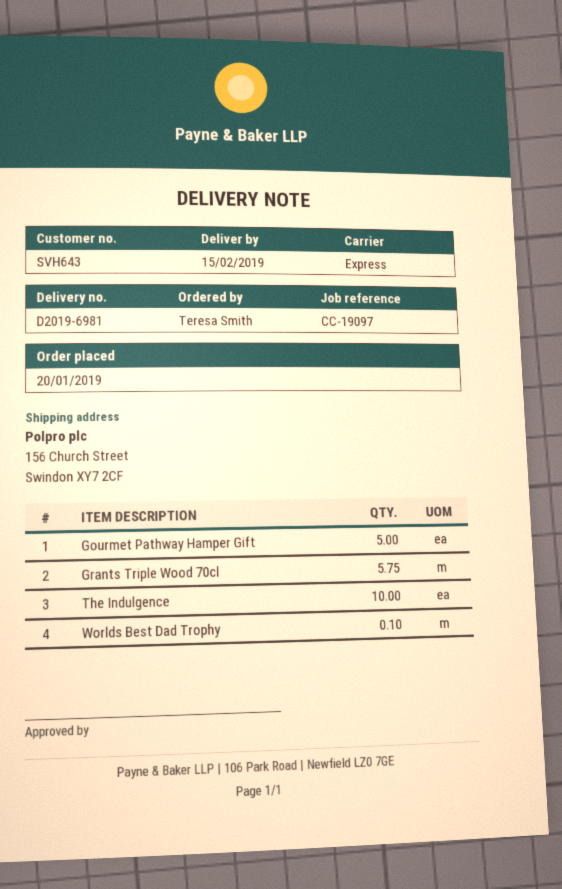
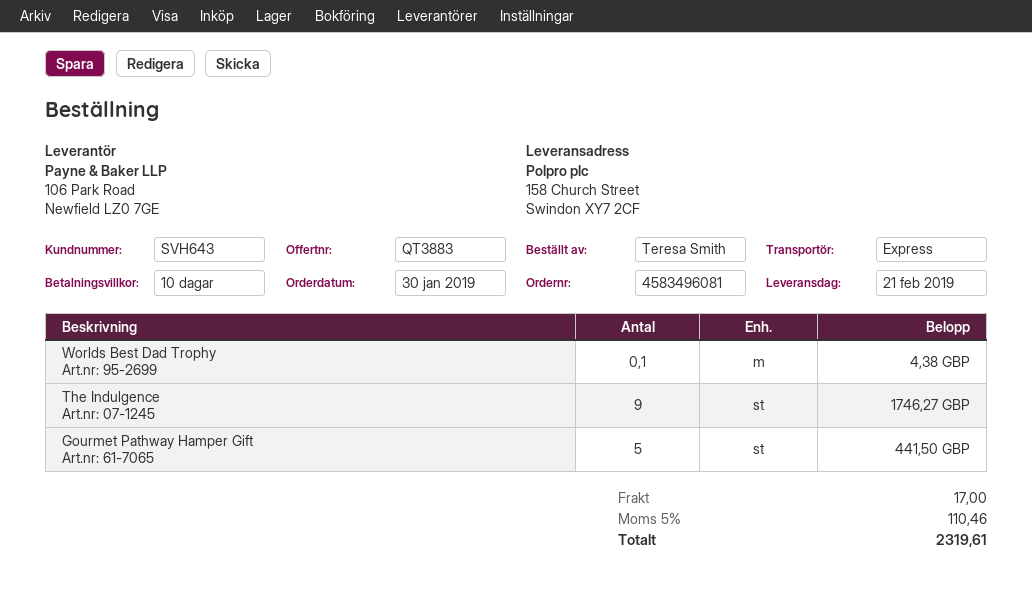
order date: 2019-01-20 -> 2019-01-30
delivery date: 2019-02-15 -> 2019-02-21
ship to: 156 Church Street, Swindon XY7 2CF -> 158 Church Street, Swindon XY7 2CF
Grants Triple Wood 70cl: 5.75 -> none
The Indulgence: 10 -> 9

